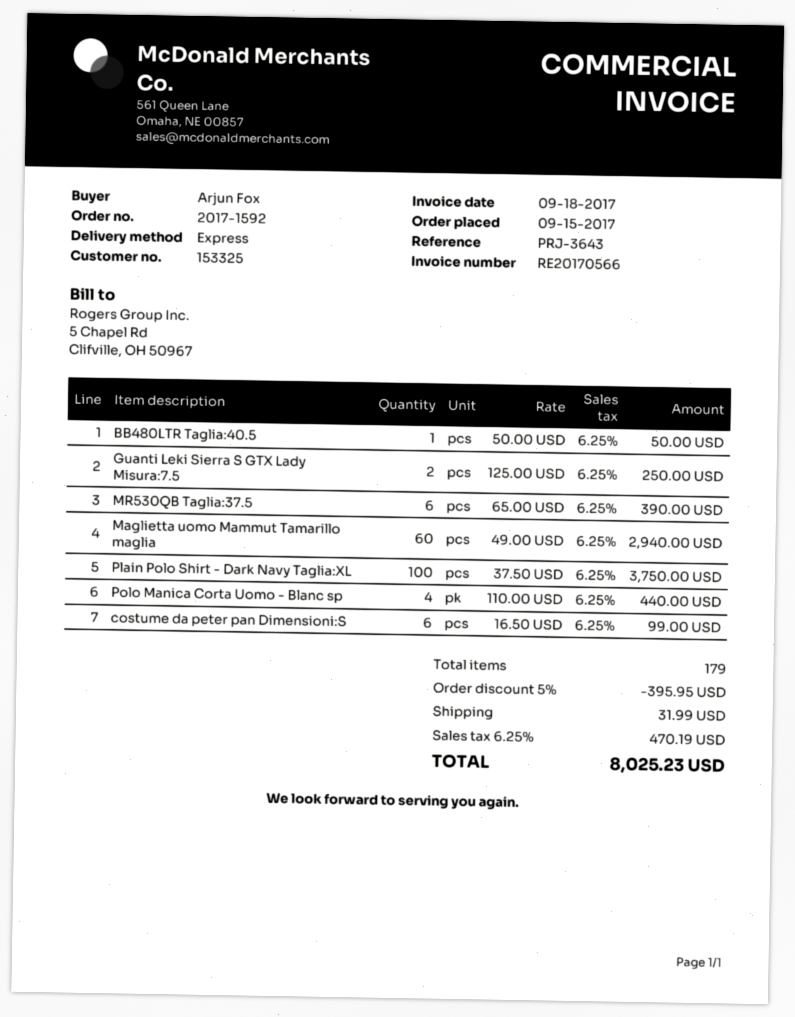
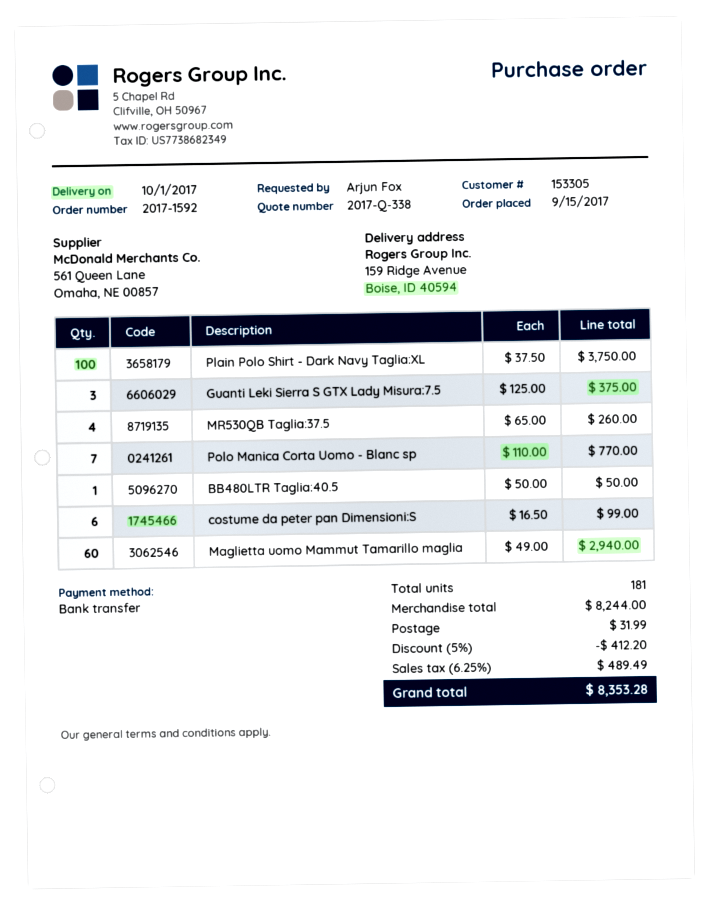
customer number: 153325 -> 153305
Guanti Leki Sierra S GTX Lady Misura:7.5: 2 x 125.00 = 250.00 -> 3 x 125.00 = 375.00
MR530QB Taglia:37.5: 6 x 65.00 = 390.00 -> 4 x 65.00 = 260.00
Polo Manica Corta Uomo - Blanc sp: 4 x 110.00 = 440.00 -> 7 x 110.00 = 770.00
total quantity: 179 -> 181
discount: 5% = 395.95 -> 5% = 412.20
tax: 6.25% = 470.19 -> 6.25% = 489.49
total: 8025.23 -> 8353.28

